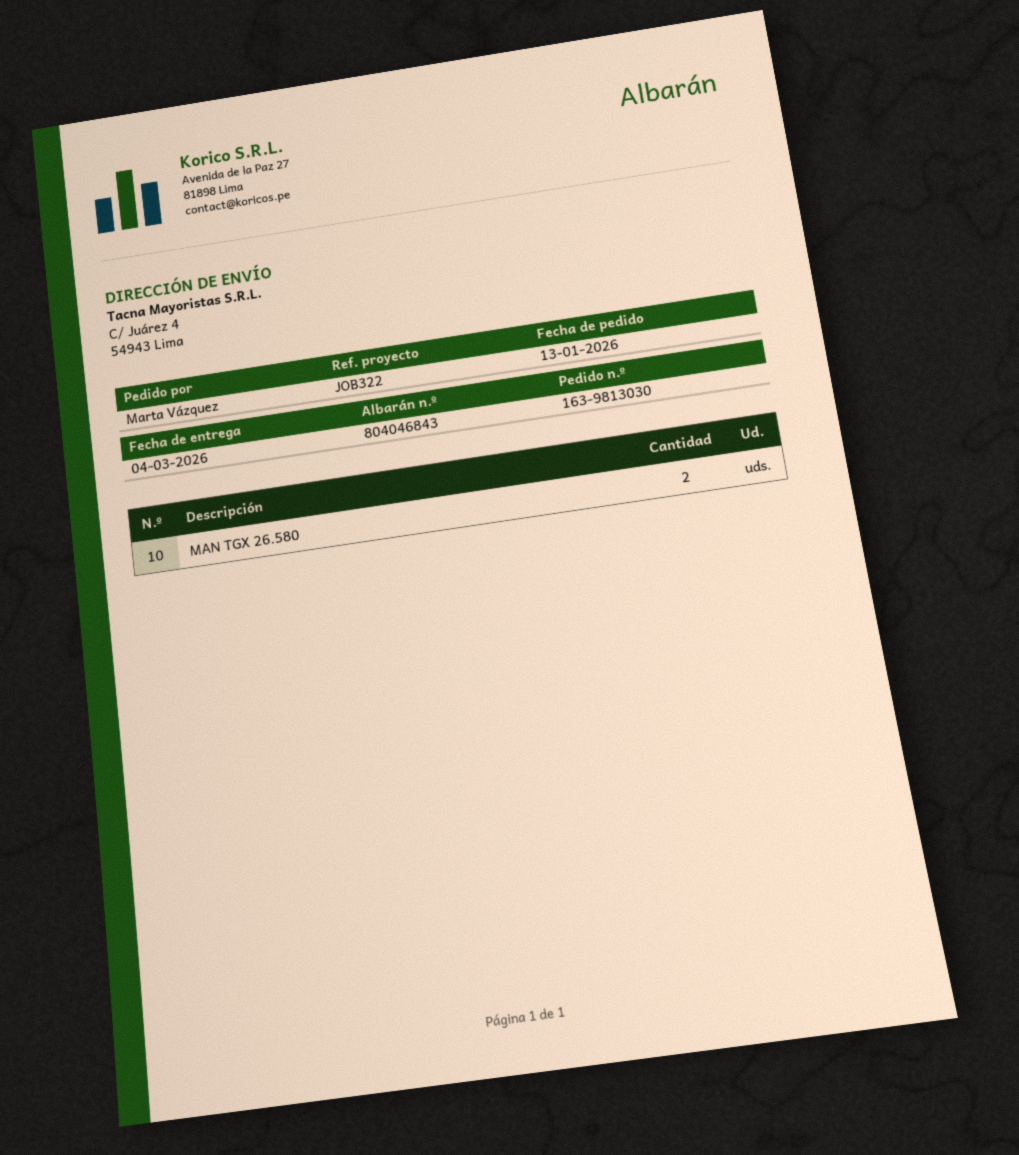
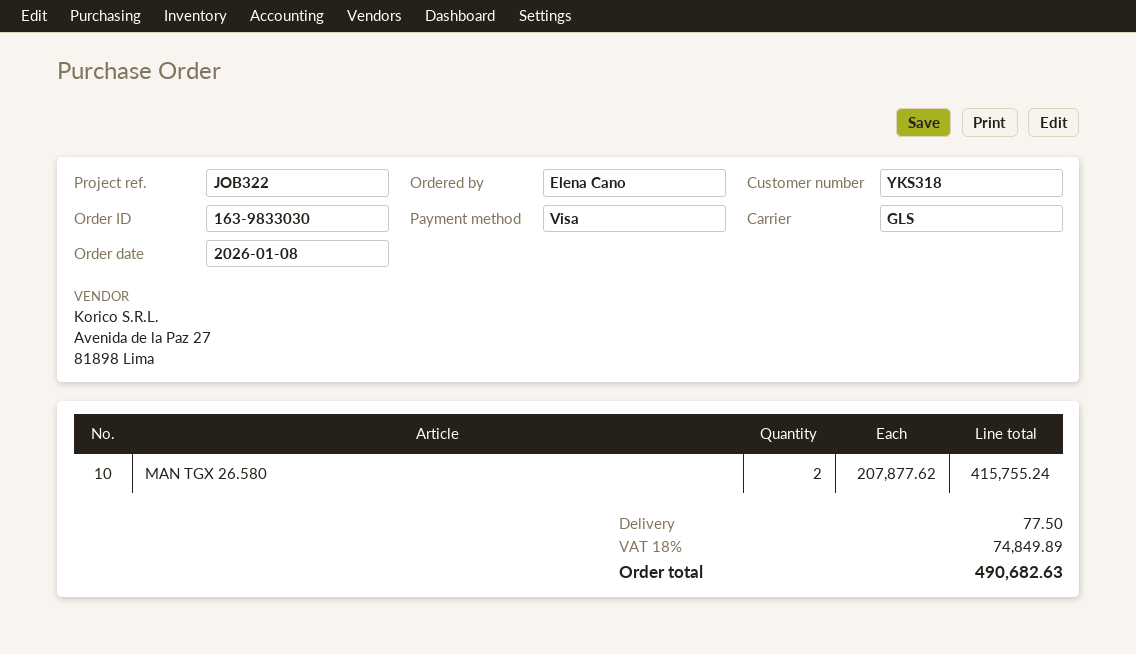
order number: 163-9813030 -> 163-9833030
order date: 2026-01-13 -> 2026-01-08
ordered by: Marta Vázquez -> Elena Cano

